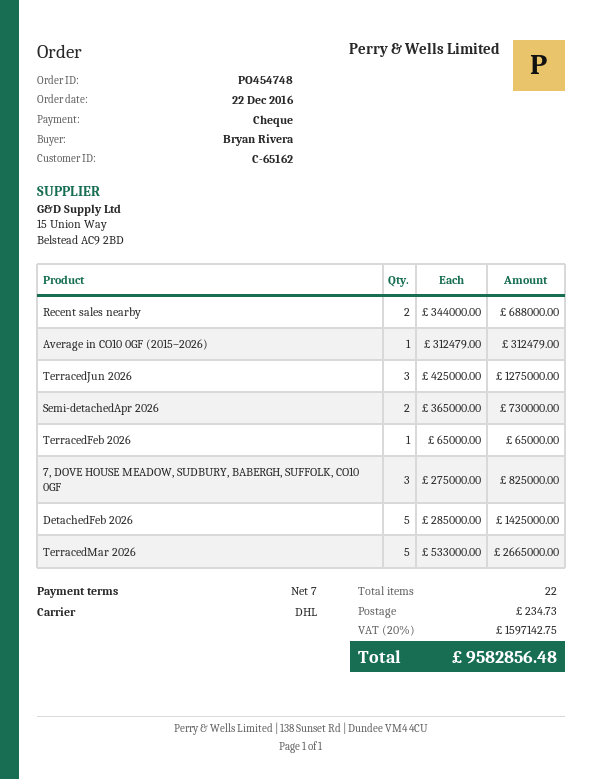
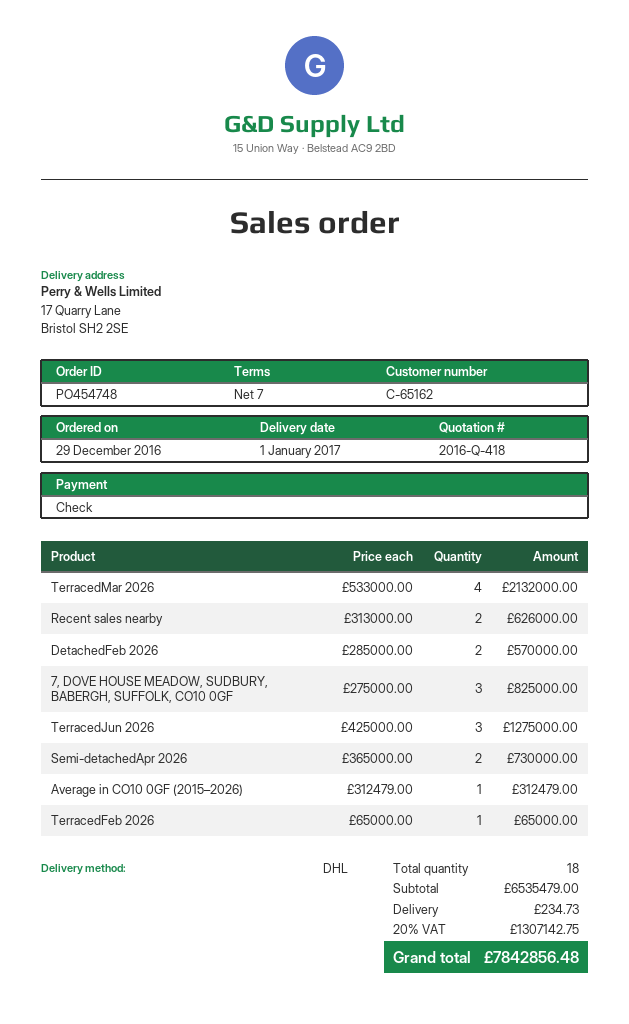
order date: 2016-12-22 -> 2016-12-29
Recent sales nearby: 2 x 344000.00 = 688000.00 -> 2 x 313000.00 = 626000.00
DetachedFeb 2026: 5 x 285000.00 = 1425000.00 -> 2 x 285000.00 = 570000.00
TerracedMar 2026: 5 x 533000.00 = 2665000.00 -> 4 x 533000.00 = 2132000.00
total quantity: 22 -> 18
tax: 20% = 1597142.75 -> 20% = 1307142.75
total: 9582856.48 -> 7842856.48

